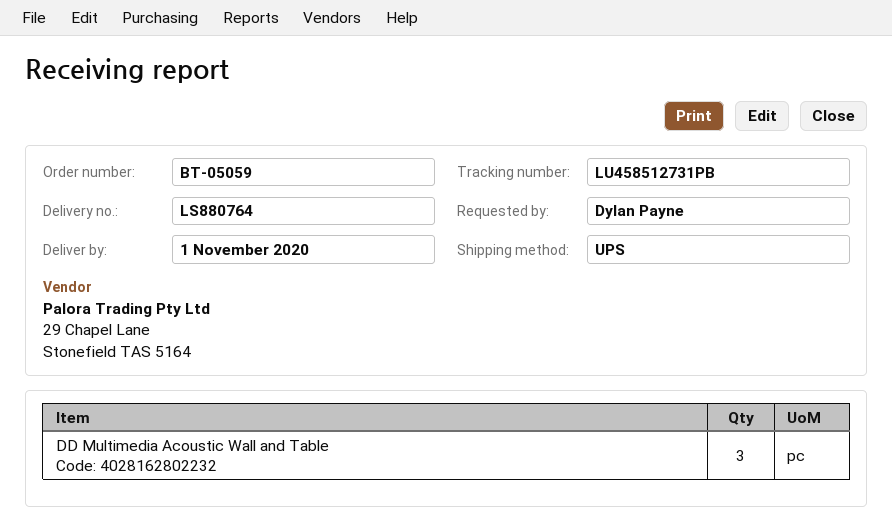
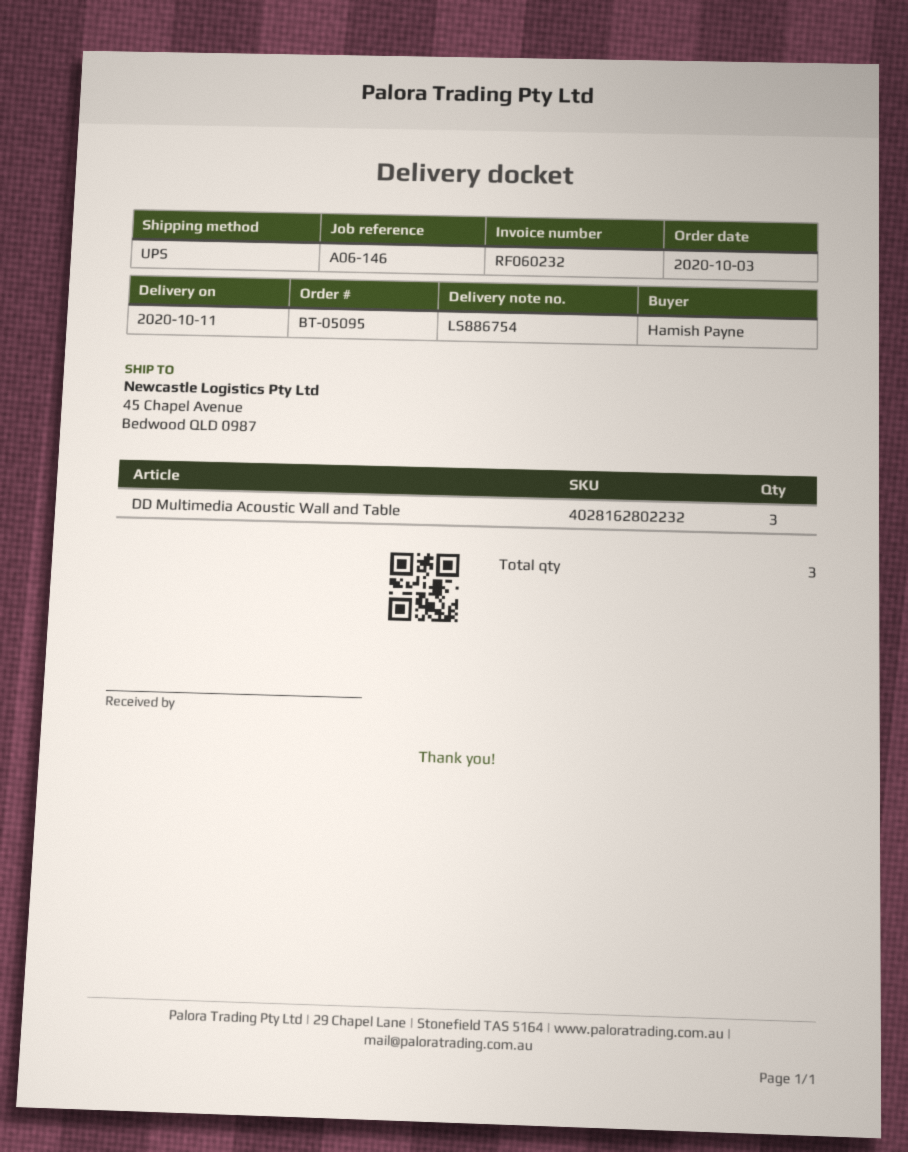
order number: BT-05059 -> BT-05095
delivery note number: LS880764 -> LS886754
delivery date: 2020-11-01 -> 2020-10-11
ordered by: Dylan Payne -> Hamish Payne

